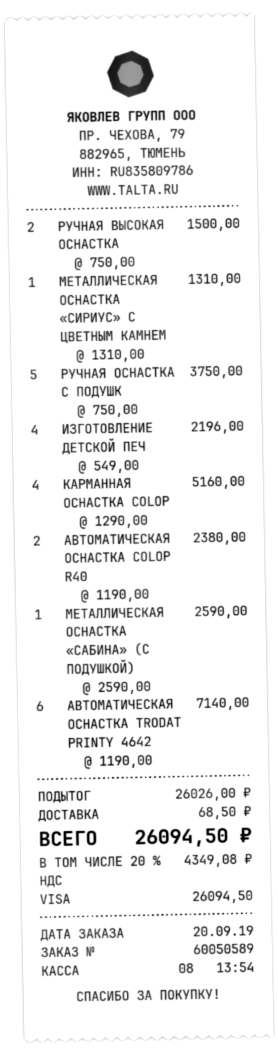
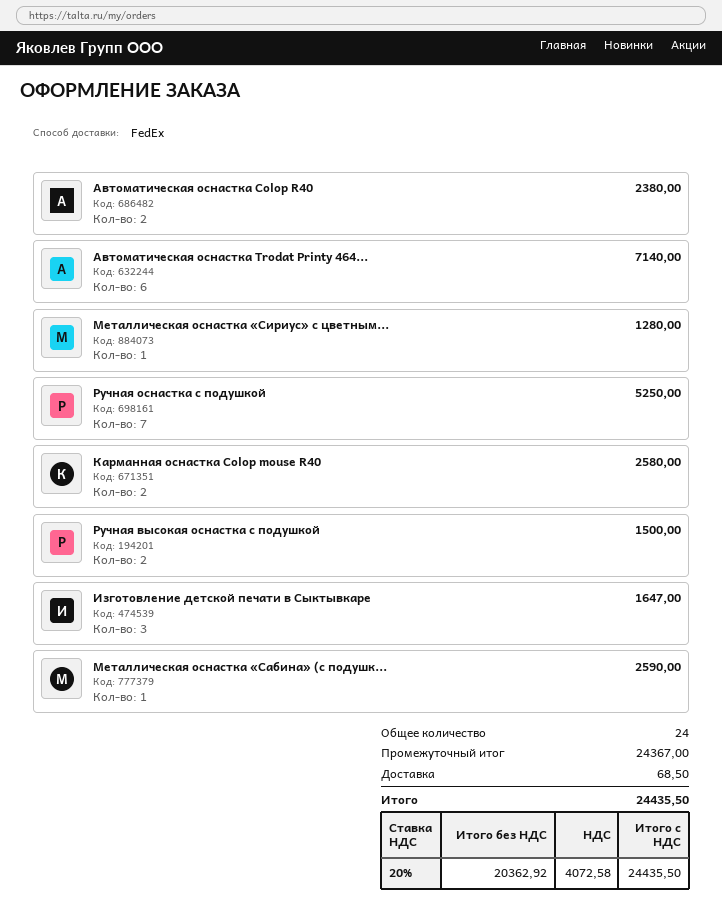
МЕТАЛЛИЧЕСКАЯ ОСНАСТКА «СИРИУС» С ЦВЕТНЫМ КАМНЕМ: 1 for 1310.00 -> 1 for 1280.00
РУЧНАЯ ОСНАСТКА С ПОДУШК: 5 for 3750.00 -> 7 for 5250.00
ИЗГОТОВЛЕНИЕ ДЕТСКОЙ ПЕЧ: 4 for 2196.00 -> 3 for 1647.00
КАРМАННАЯ ОСНАСТКА COLOP: 4 for 5160.00 -> 2 for 2580.00
subtotal: 26026.00 -> 24367.00
tax: 20% = 4349.08 -> 20% = 4072.58
total: 26094.50 -> 24435.50

